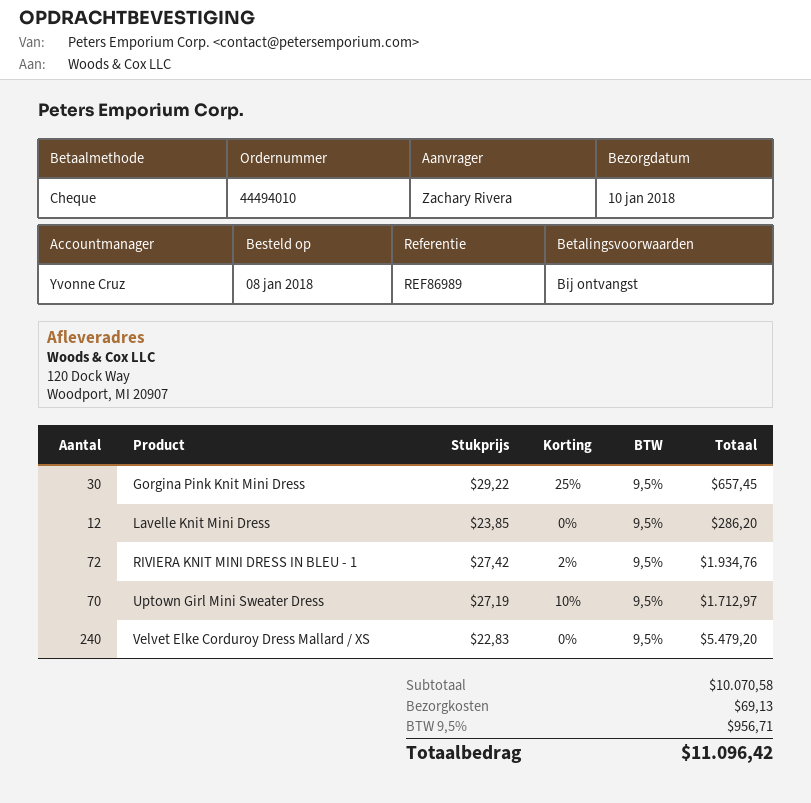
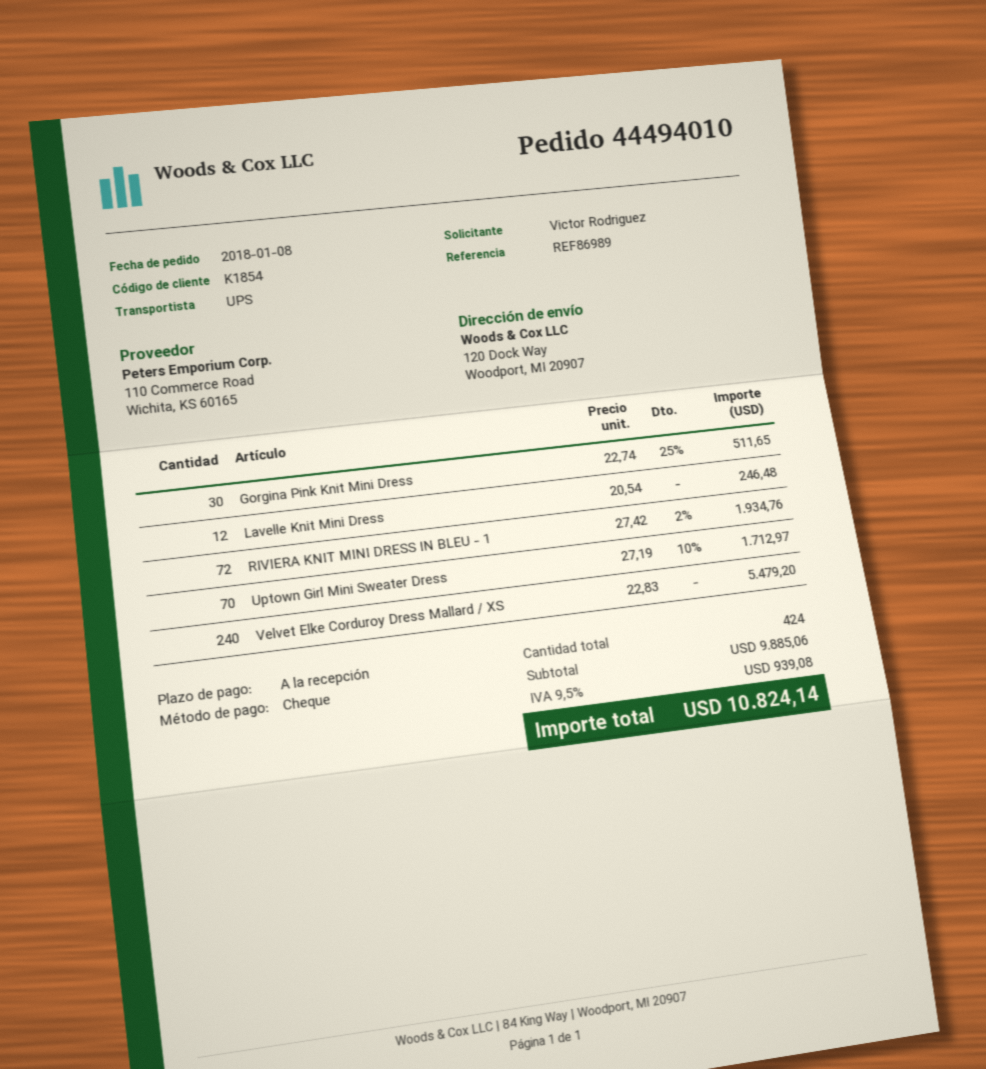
ordered by: Zachary Rivera -> Victor Rodriguez
Gorgina Pink Knit Mini Dress: 30 x 29.22 - 25% = 657.45 -> 30 x 22.74 - 25% = 511.65
Lavelle Knit Mini Dress: 12 x 23.85 = 286.20 -> 12 x 20.54 = 246.48
subtotal: 10070.58 -> 9885.06
shipping: 69.13 -> none
tax: 9.5% = 956.71 -> 9.5% = 939.08
total: 11096.42 -> 10824.14

